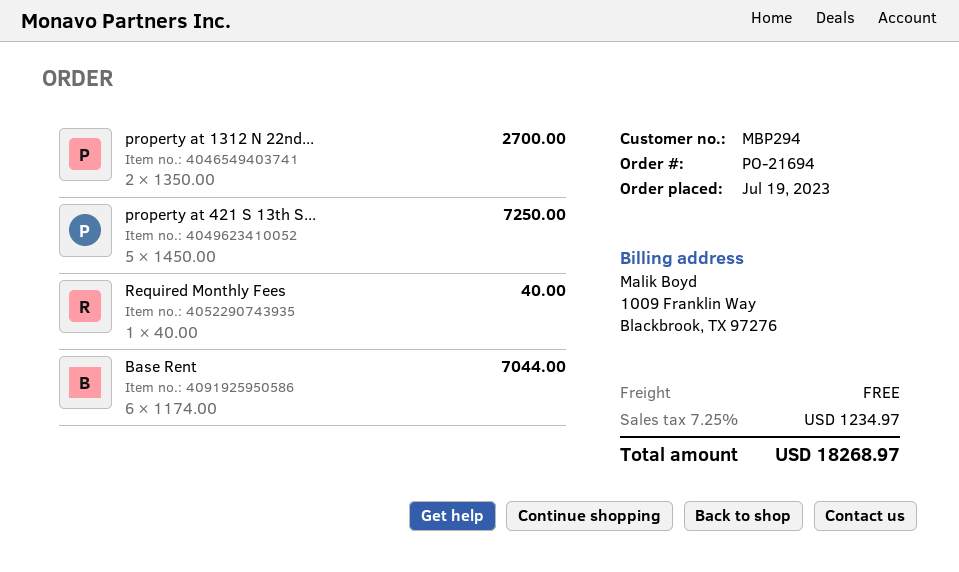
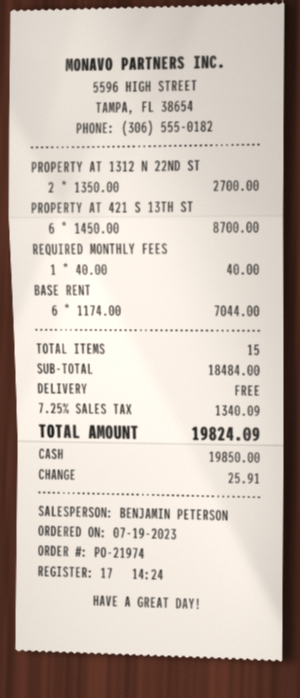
order number: PO-21694 -> PO-21974
property at 421 S 13th S...: 5 x 1450.00 = 7250.00 -> 6 x 1450.00 = 8700.00
tax: 7.25% = 1234.97 -> 7.25% = 1340.09
total: 18268.97 -> 19824.09

